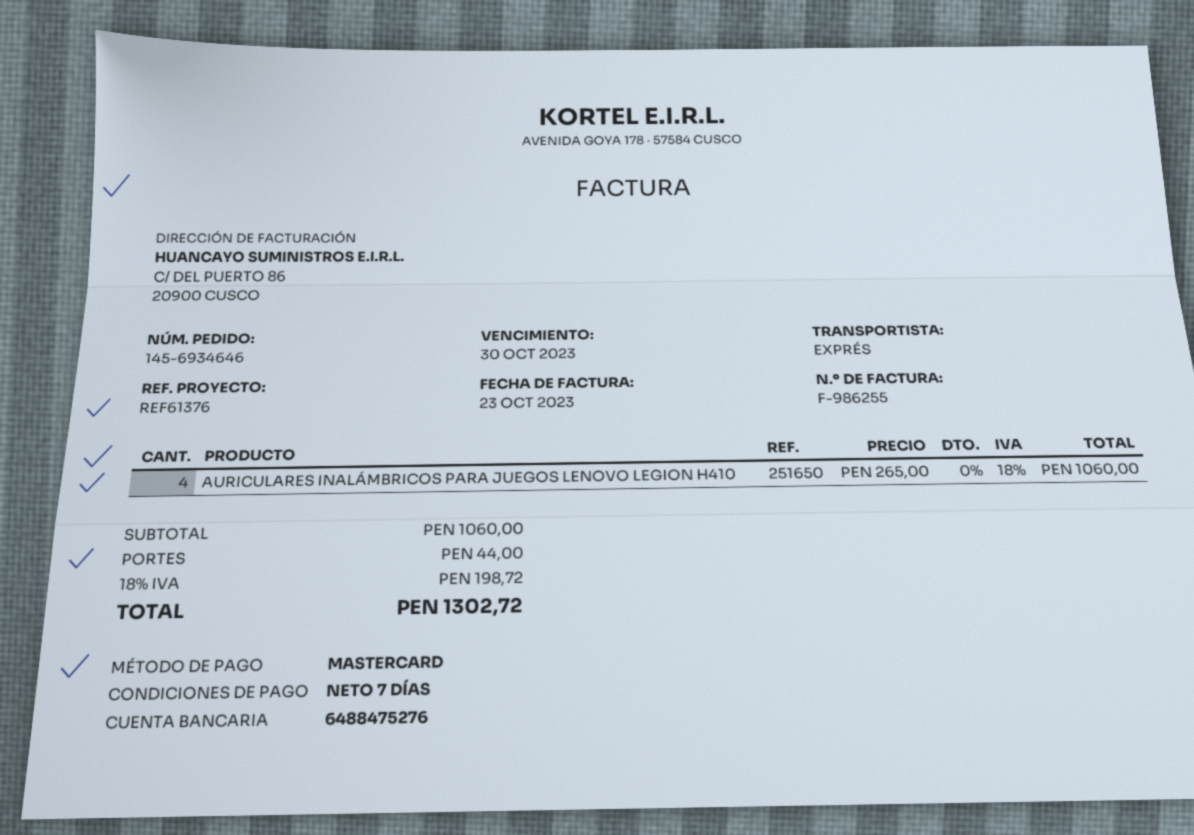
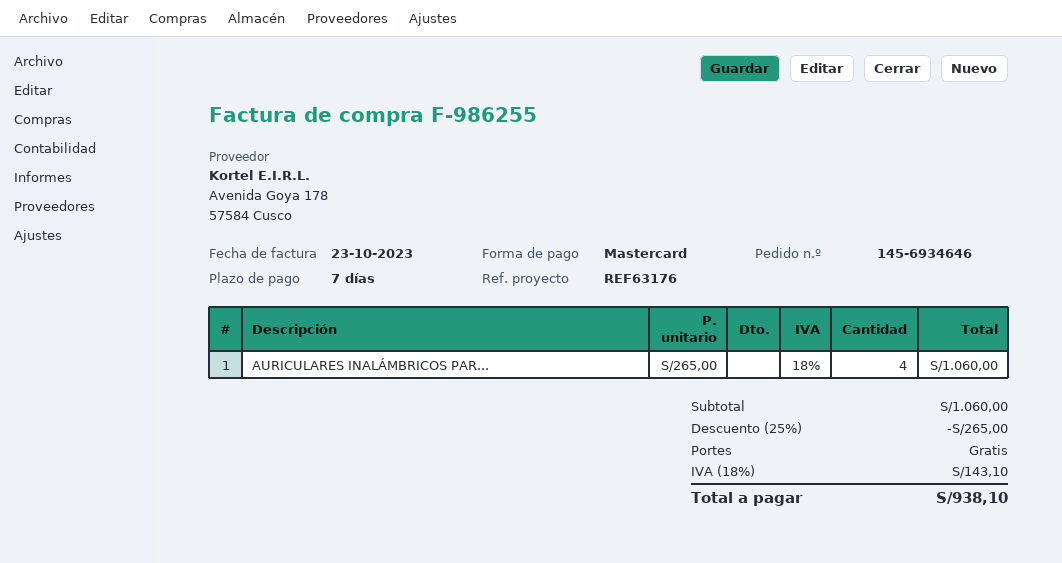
reference: REF61376 -> REF63176
discount: none -> 25% = 265.00
shipping: 44.00 -> 0.00
tax: 18% = 198.72 -> 18% = 143.10
total: 1302.72 -> 938.10

